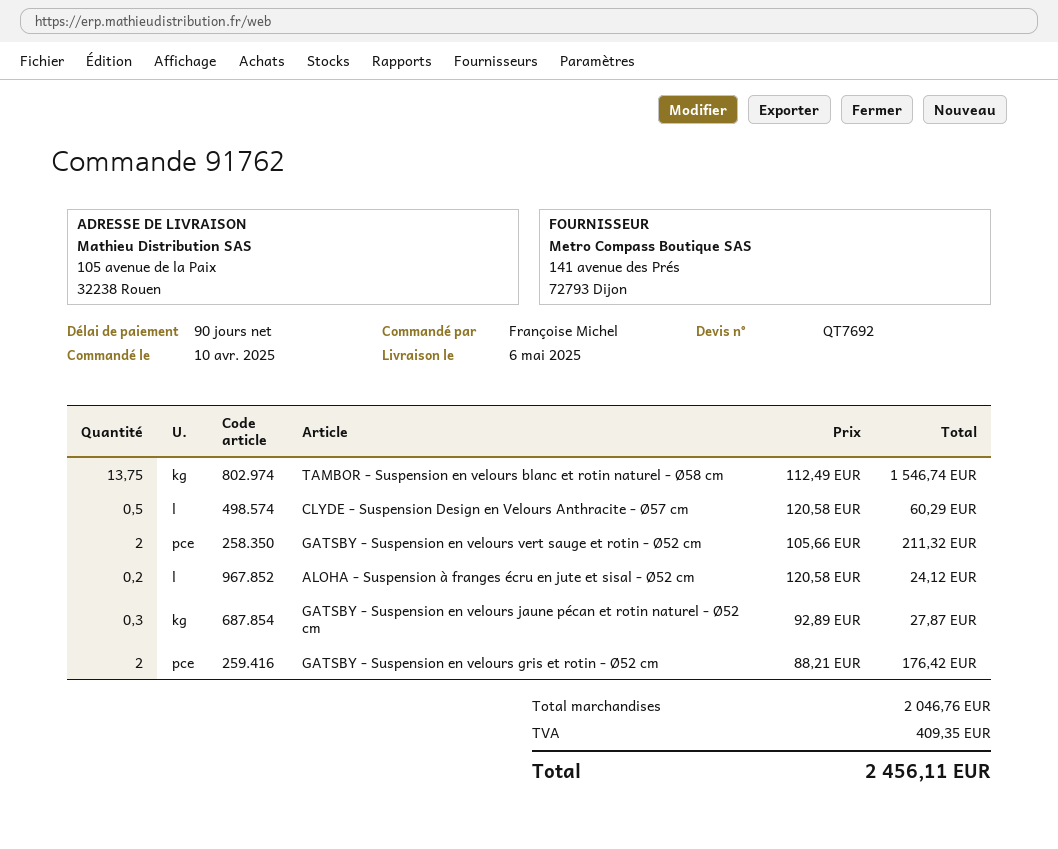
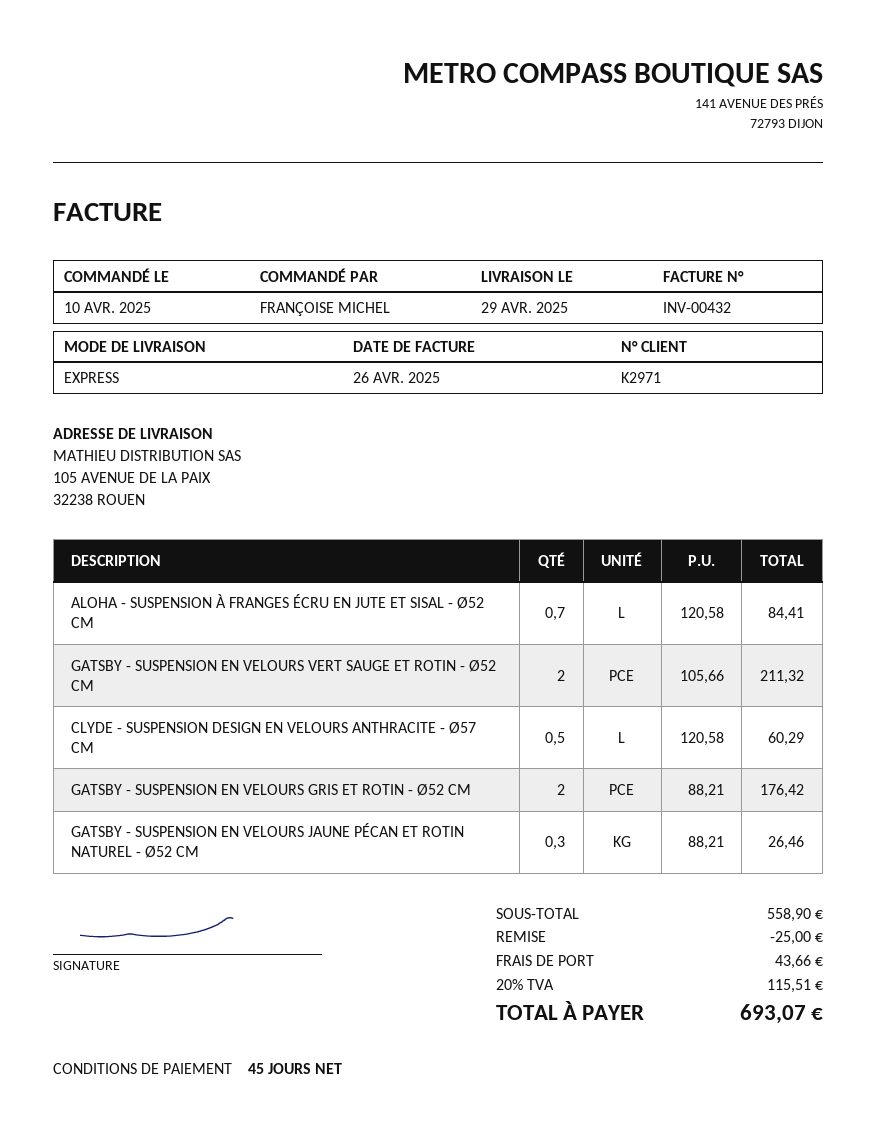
delivery date: 2025-05-06 -> 2025-04-29
payment terms: 90 days -> 45 days
TAMBOR - Suspension en velours blanc et rotin naturel - Ø58 cm: 13.75 x 112.49 = 1546.74 -> none
ALOHA - Suspension à franges écru en jute et sisal - Ø52 cm: 0.2 x 120.58 = 24.12 -> 0.7 x 120.58 = 84.41
GATSBY - Suspension en velours jaune pécan et rotin naturel - Ø52 cm: 0.3 x 92.89 = 27.87 -> 0.3 x 88.21 = 26.46
subtotal: 2046.76 -> 558.90
discount: none -> 25.00
shipping: none -> 43.66
tax: 409.35 -> 115.51
total: 2456.11 -> 693.07

